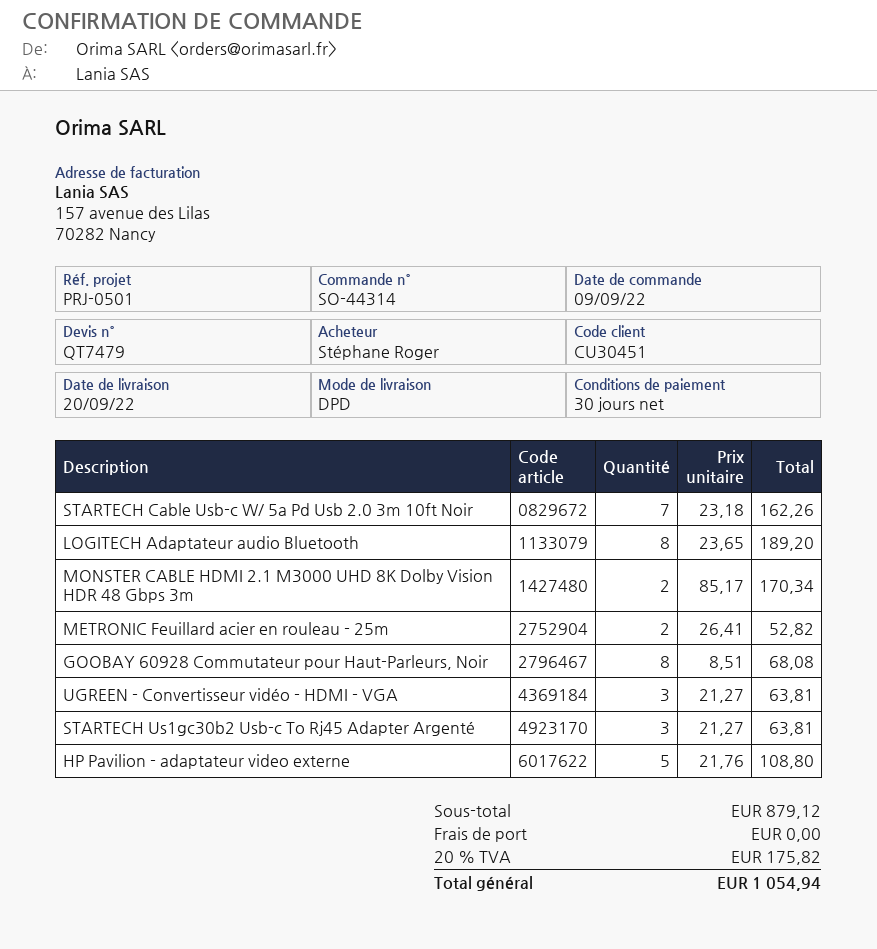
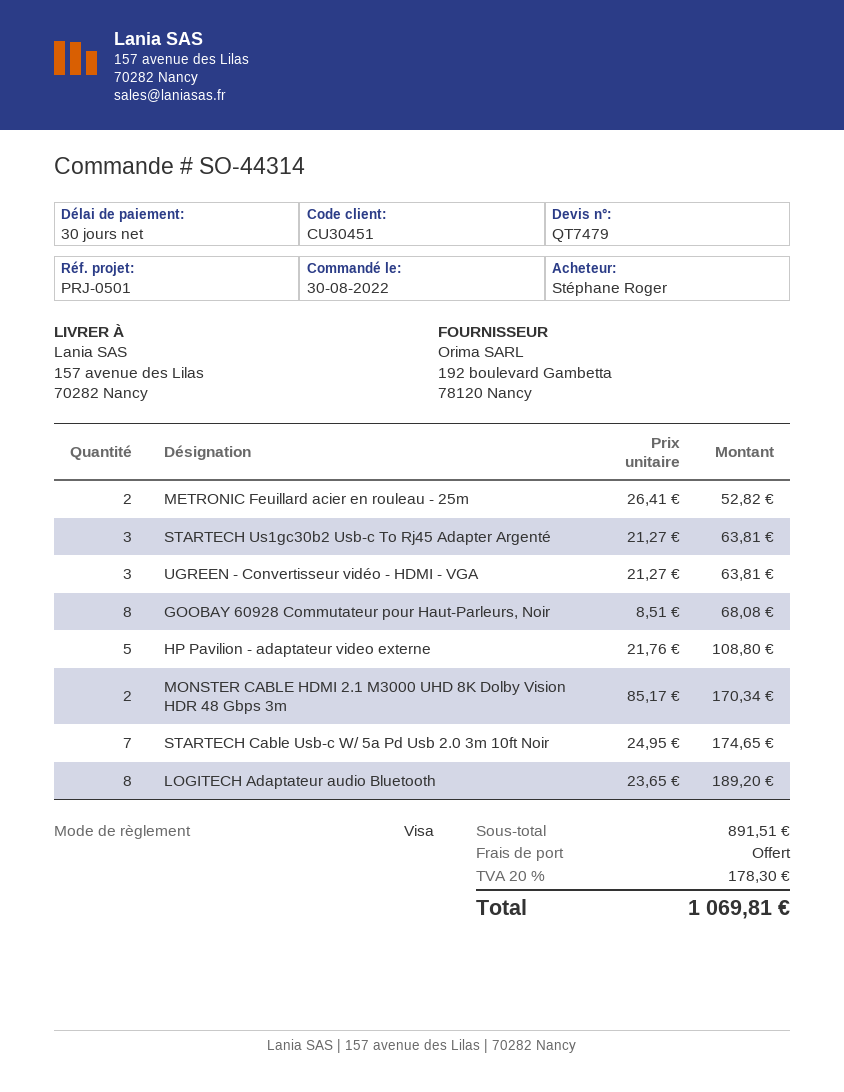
order date: 2022-09-09 -> 2022-08-30
STARTECH Cable Usb-c W/ 5a Pd Usb 2.0 3m 10ft Noir: 7 x 23.18 = 162.26 -> 7 x 24.95 = 174.65
subtotal: 879.12 -> 891.51
tax: 20% = 175.82 -> 20% = 178.30
total: 1054.94 -> 1069.81

